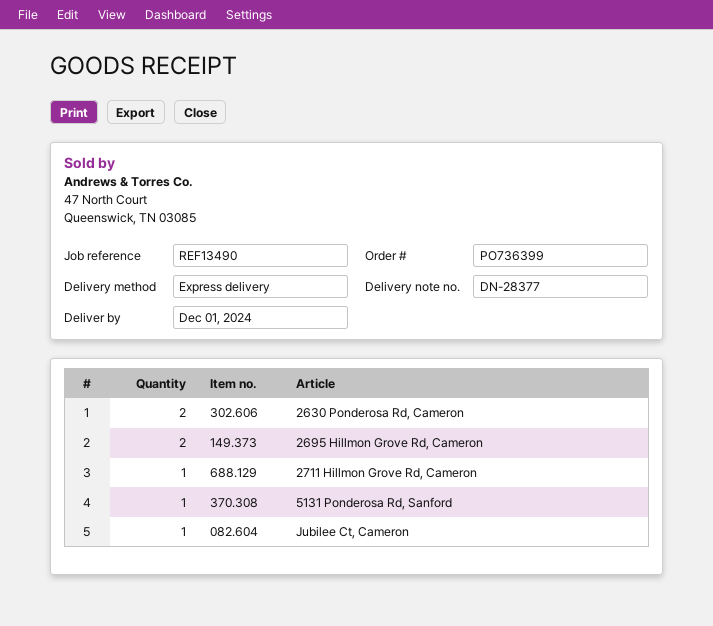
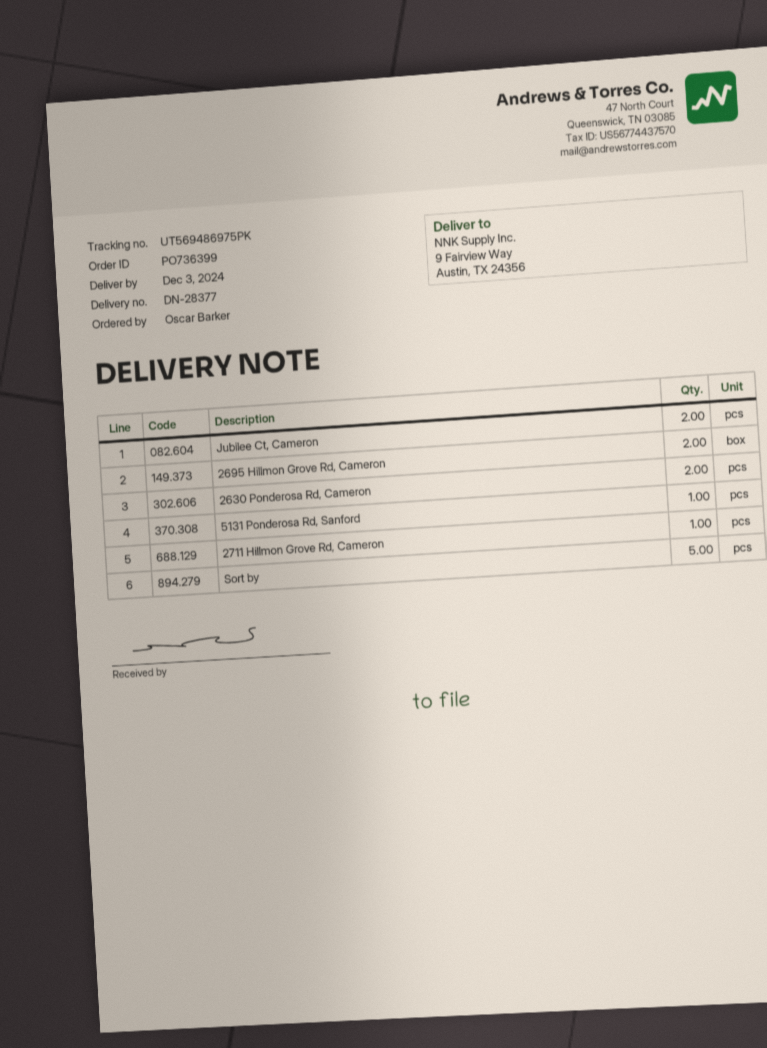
delivery date: 2024-12-01 -> 2024-12-03
Jubilee Ct, Cameron: 1 -> 2
Sort by: none -> 5

